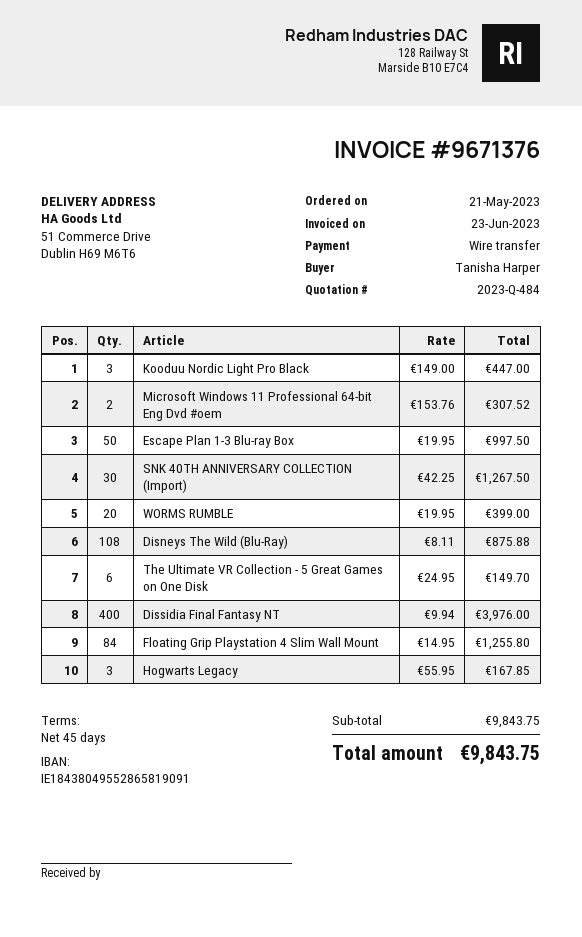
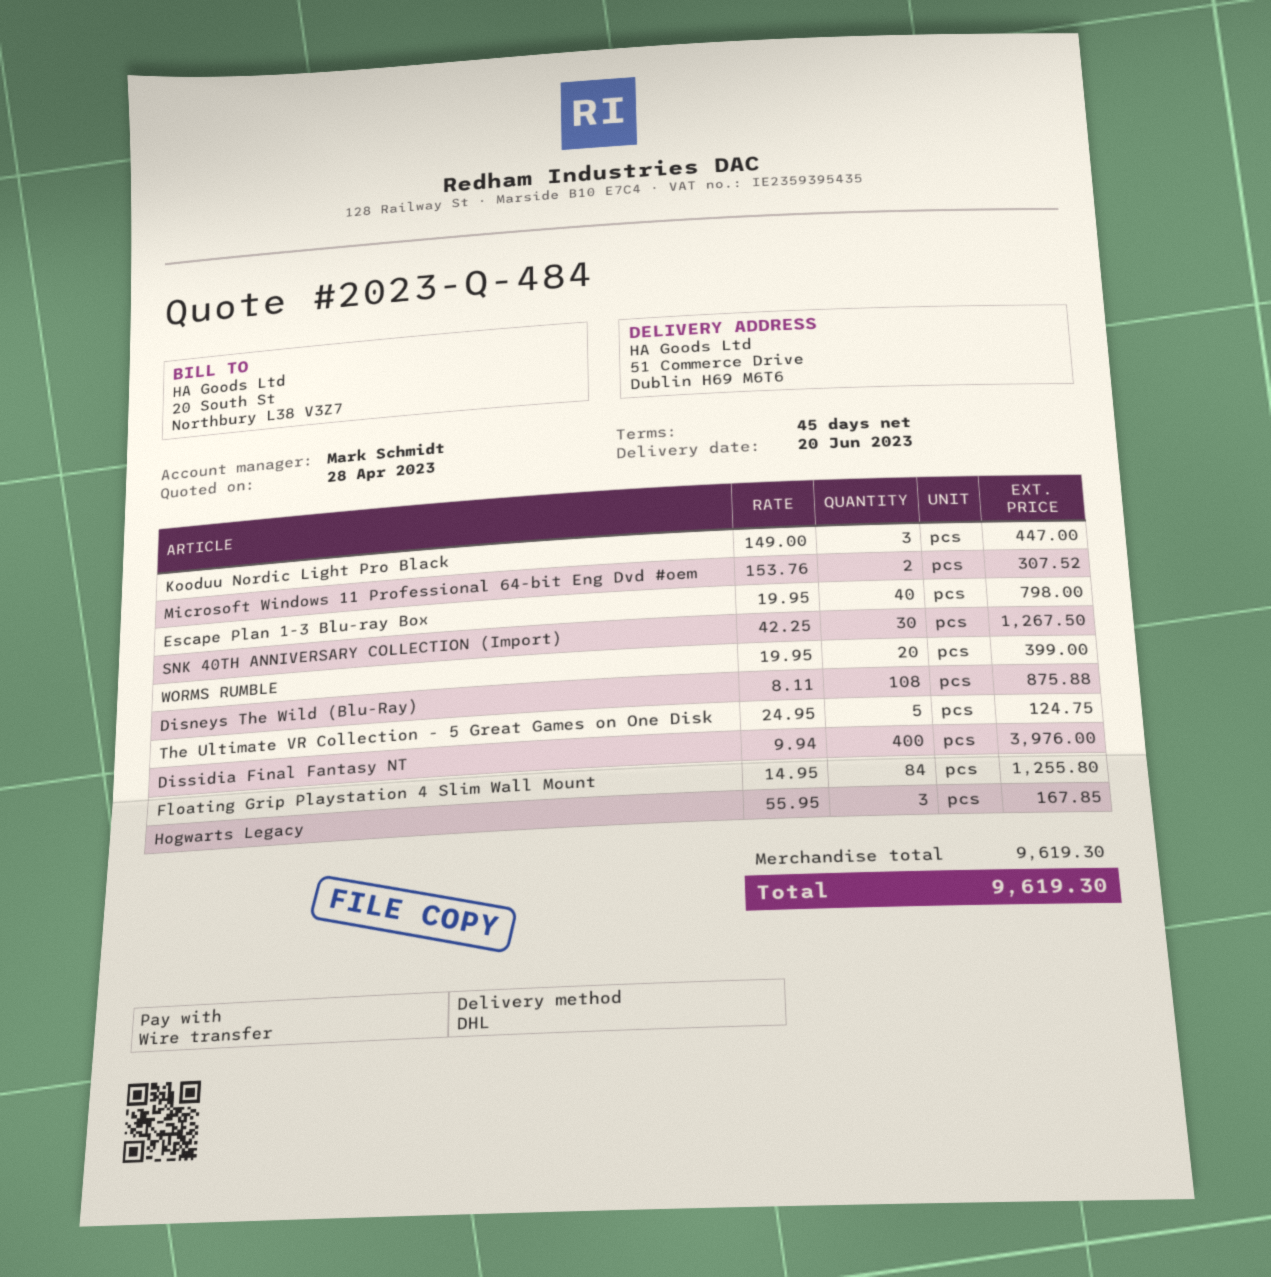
Escape Plan 1-3 Blu-ray Box: 50 x 19.95 = 997.50 -> 40 x 19.95 = 798.00
The Ultimate VR Collection - 5 Great Games on One Disk: 6 x 24.95 = 149.70 -> 5 x 24.95 = 124.75
subtotal: 9843.75 -> 9619.30
total: 9843.75 -> 9619.30

